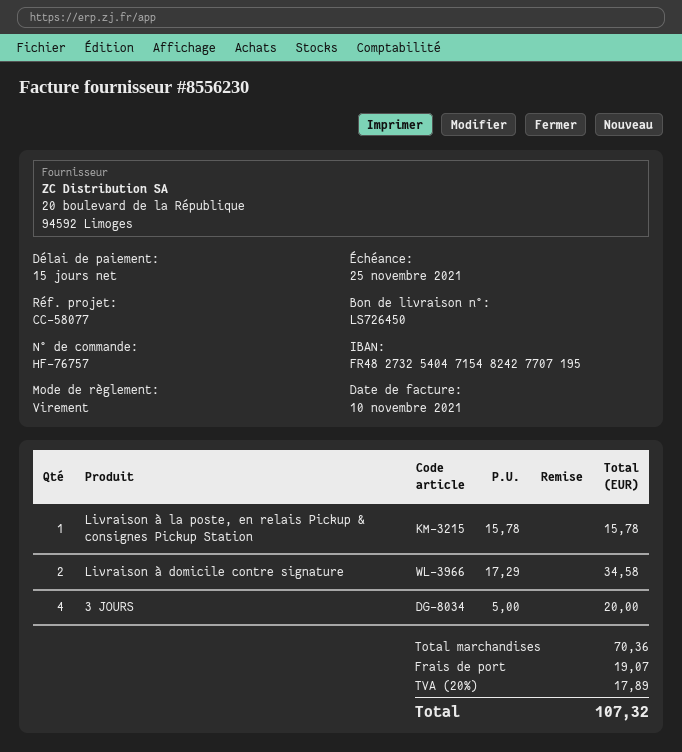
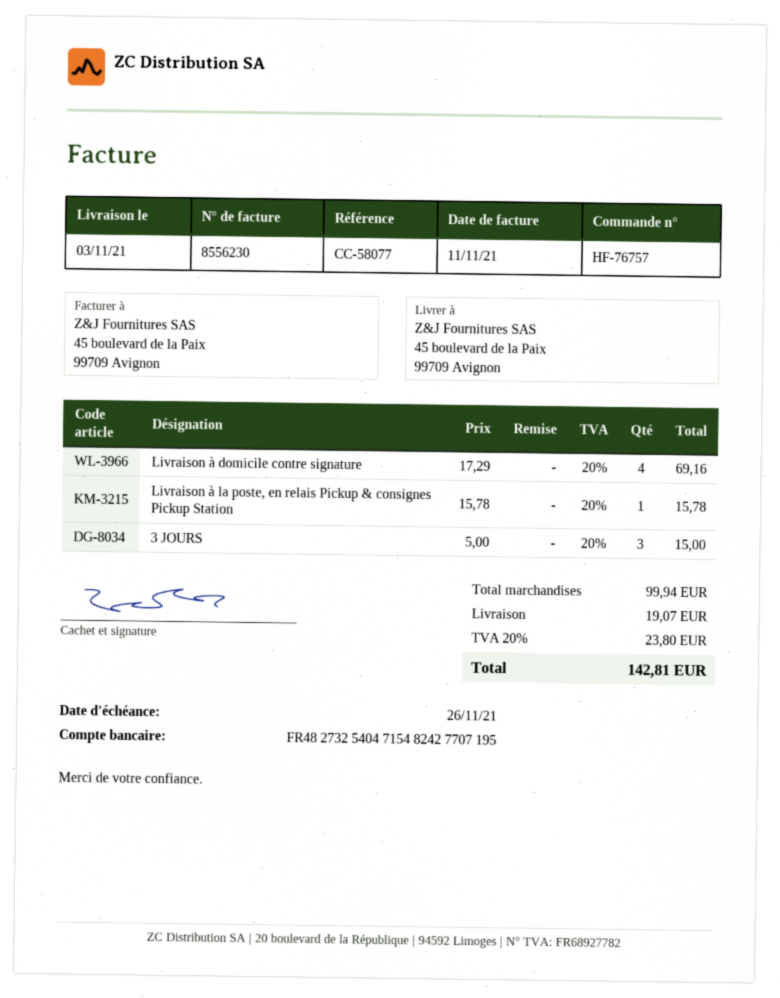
invoice date: 2021-11-10 -> 2021-11-11
due date: 2021-11-25 -> 2021-11-26
Livraison à domicile contre signature: 2 x 17.29 = 34.58 -> 4 x 17.29 = 69.16
3 JOURS: 4 x 5.00 = 20.00 -> 3 x 5.00 = 15.00
subtotal: 70.36 -> 99.94
tax: 20% = 17.89 -> 20% = 23.80
total: 107.32 -> 142.81

